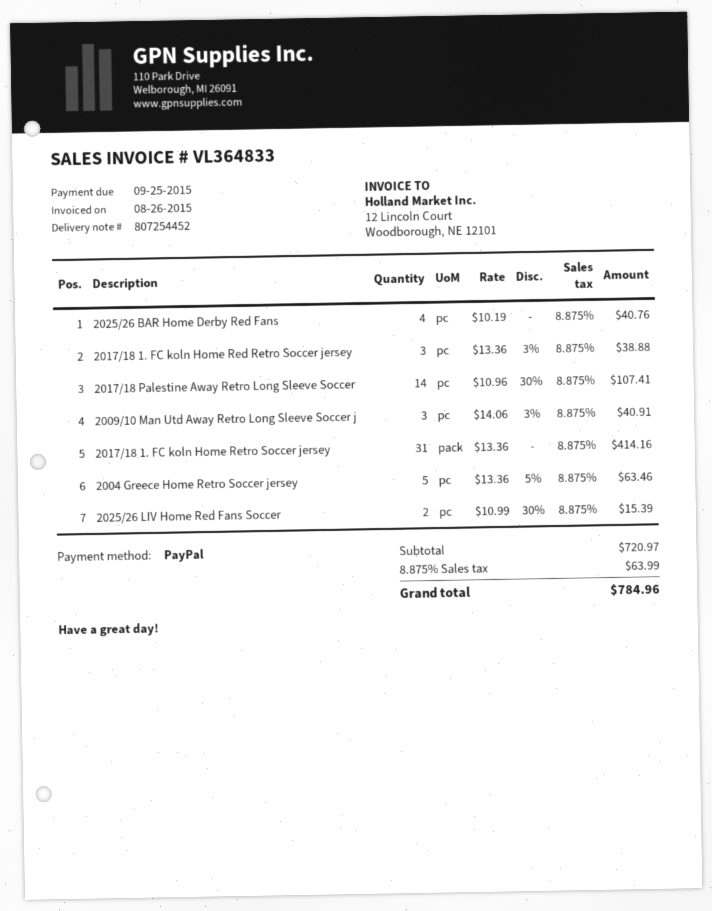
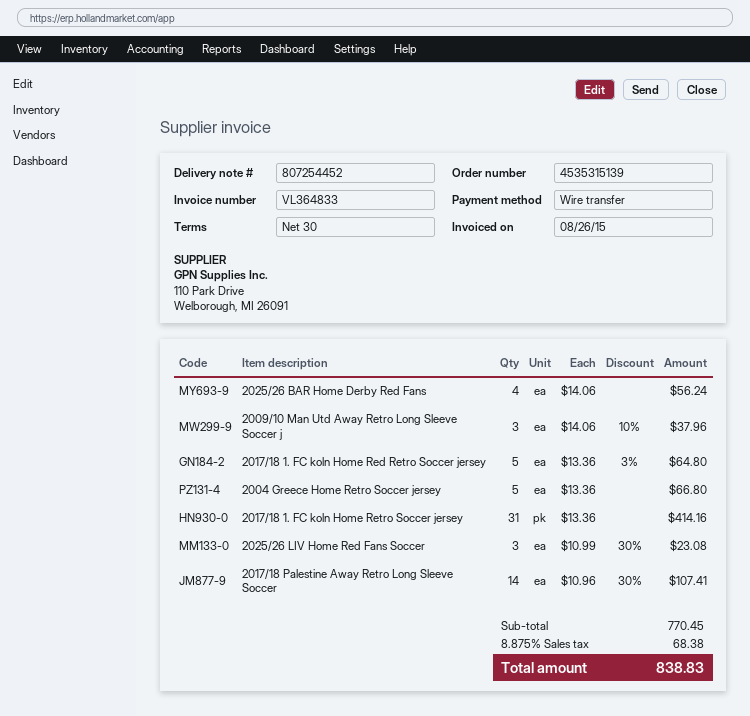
payment method: PayPal -> bank transfer
2025/26 BAR Home Derby Red Fans: 4 x 10.19 = 40.76 -> 4 x 14.06 = 56.24
2017/18 1. FC koln Home Red Retro Soccer jersey: 3 x 13.36 - 3% = 38.88 -> 5 x 13.36 - 3% = 64.80
2009/10 Man Utd Away Retro Long Sleeve Soccer j: 3 x 14.06 - 3% = 40.91 -> 3 x 14.06 - 10% = 37.96
2004 Greece Home Retro Soccer jersey: 5 x 13.36 - 5% = 63.46 -> 5 x 13.36 = 66.80
2025/26 LIV Home Red Fans Soccer: 2 x 10.99 - 30% = 15.39 -> 3 x 10.99 - 30% = 23.08
subtotal: 720.97 -> 770.45
tax: 8.875% = 63.99 -> 8.875% = 68.38
total: 784.96 -> 838.83

